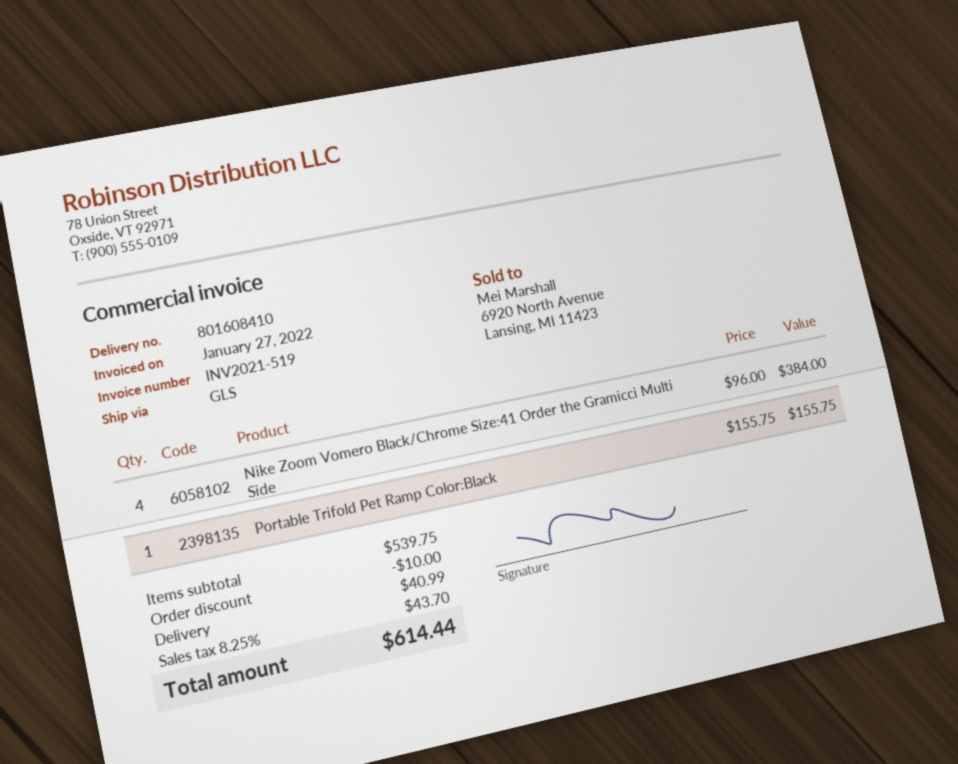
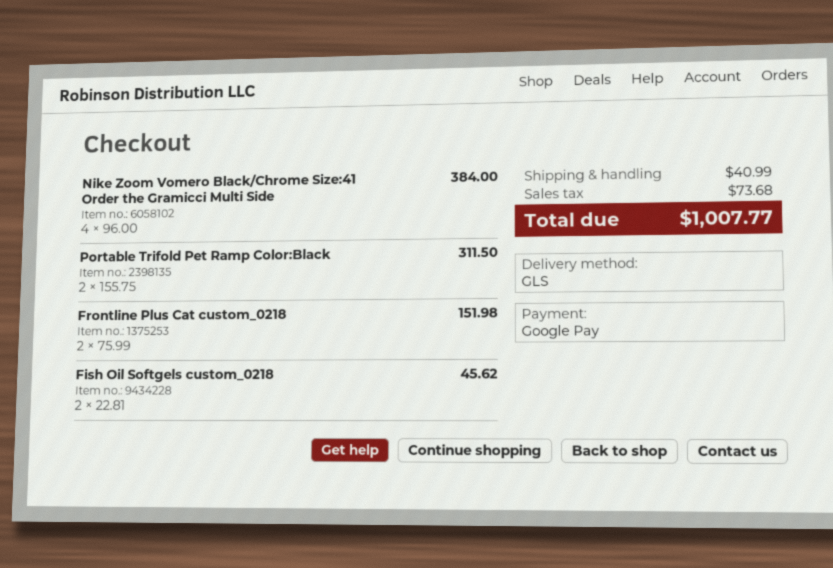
Portable Trifold Pet Ramp Color:Black: 1 x 155.75 = 155.75 -> 2 x 155.75 = 311.50
Frontline Plus Cat custom_0218: none -> 2 x 75.99 = 151.98
Fish Oil Softgels custom_0218: none -> 2 x 22.81 = 45.62
discount: 10.00 -> none
tax: 43.70 -> 73.68
total: 614.44 -> 1007.77

